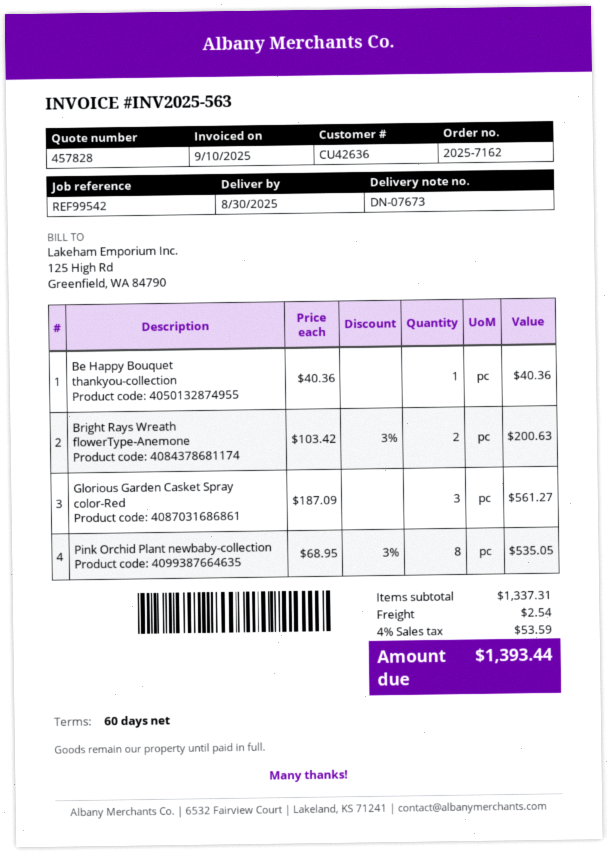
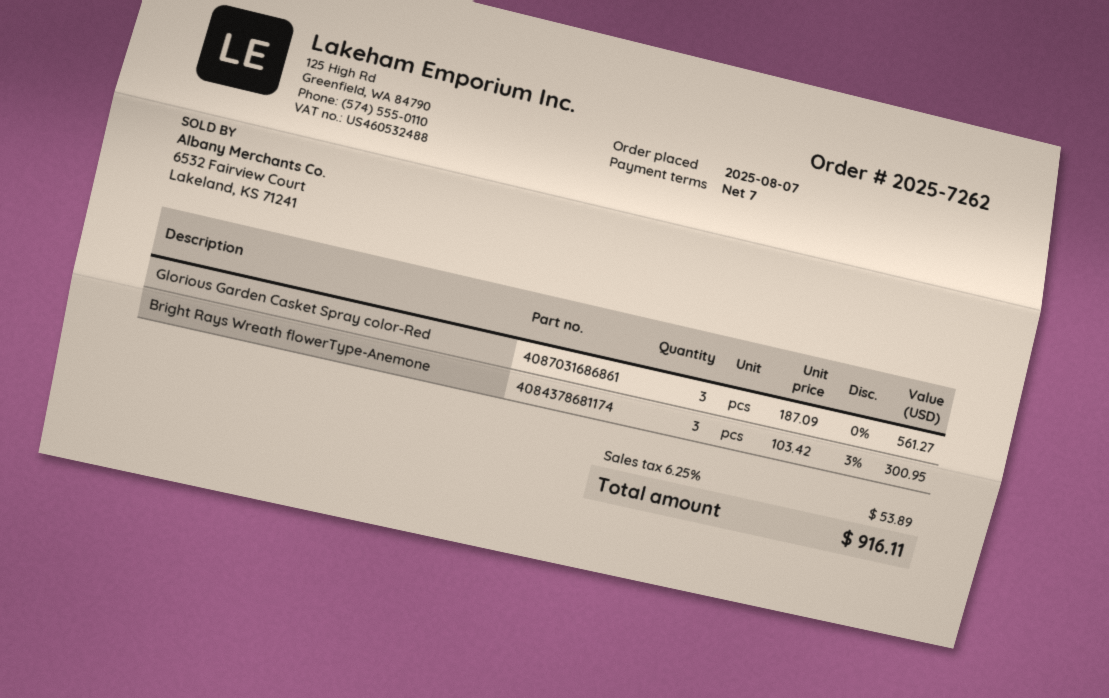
order number: 2025-7162 -> 2025-7262
payment terms: 60 days -> 7 days
Be Happy Bouquet thankyou-collection: 1 x 40.36 = 40.36 -> none
Bright Rays Wreath flowerType-Anemone: 2 x 103.42 - 3% = 200.63 -> 3 x 103.42 - 3% = 300.95
Pink Orchid Plant newbaby-collection: 8 x 68.95 - 3% = 535.05 -> none
shipping: 2.54 -> none
tax: 4% = 53.59 -> 6.25% = 53.89
total: 1393.44 -> 916.11

